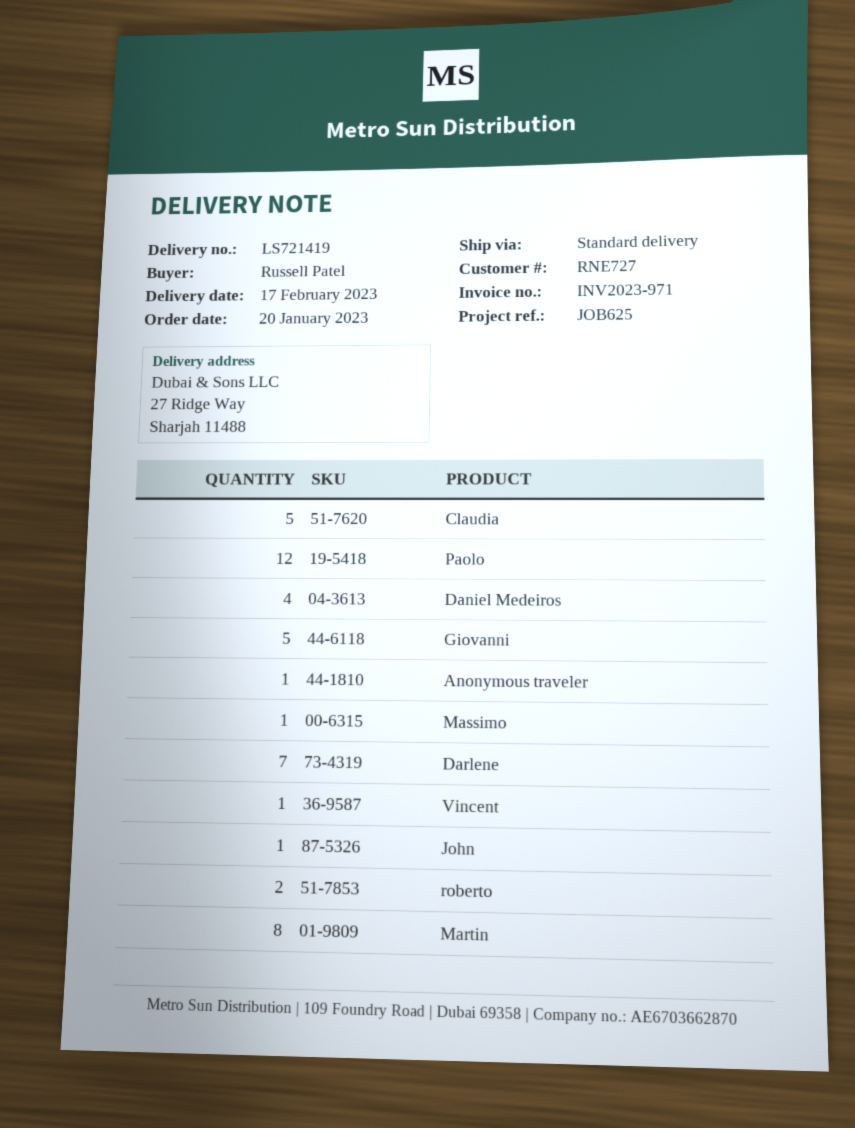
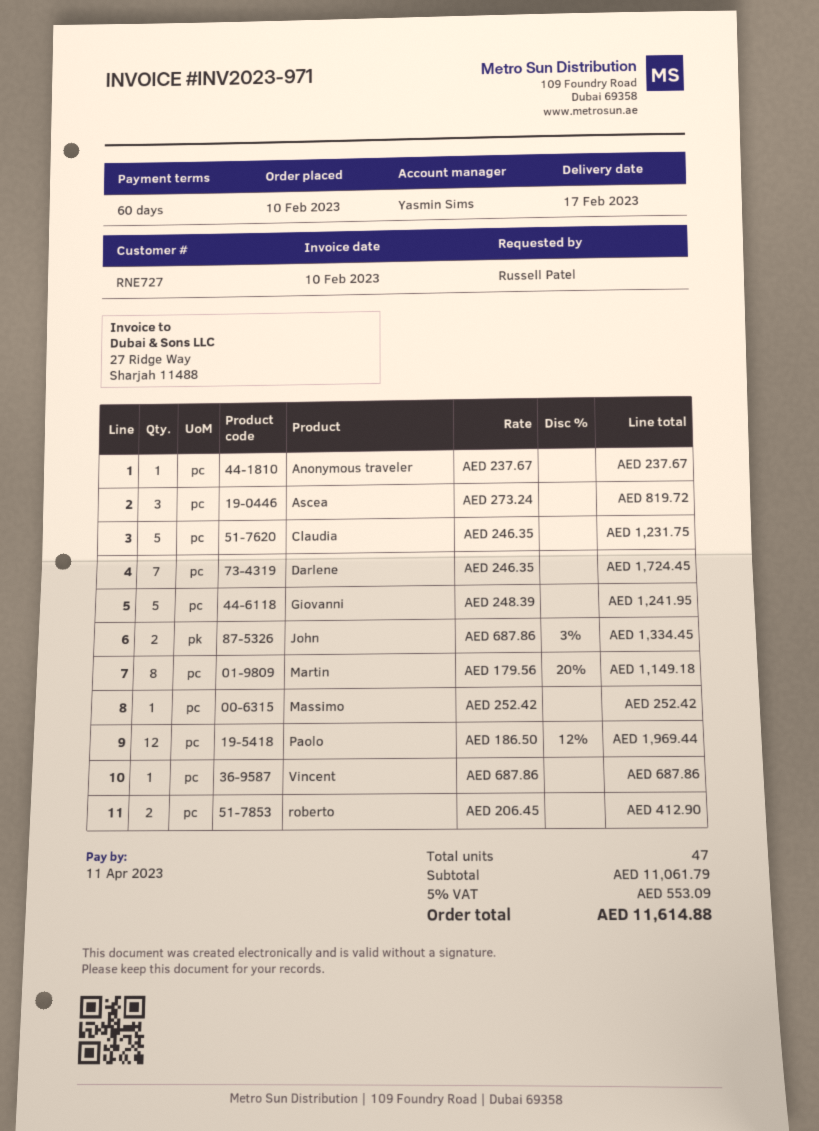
order date: 2023-01-20 -> 2023-02-10
Daniel Medeiros: 4 -> none
John: 1 -> 2
Ascea: none -> 3

